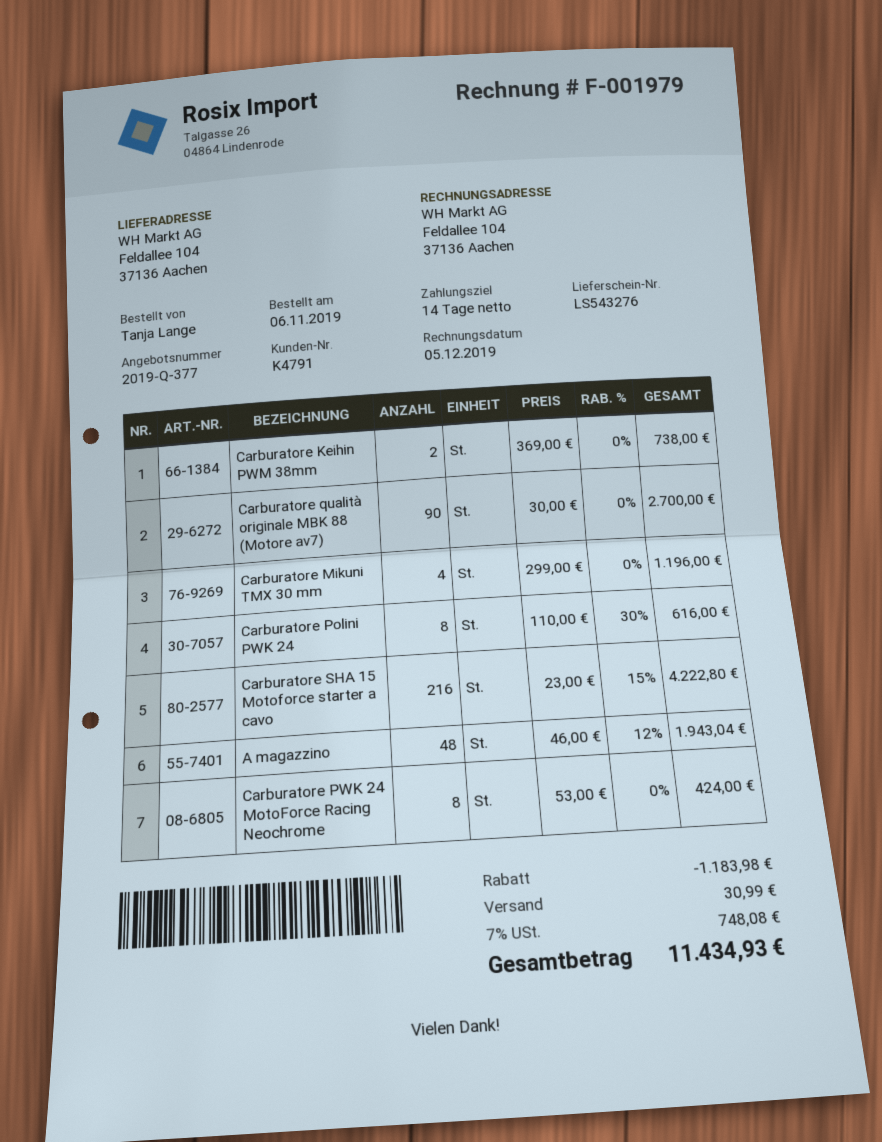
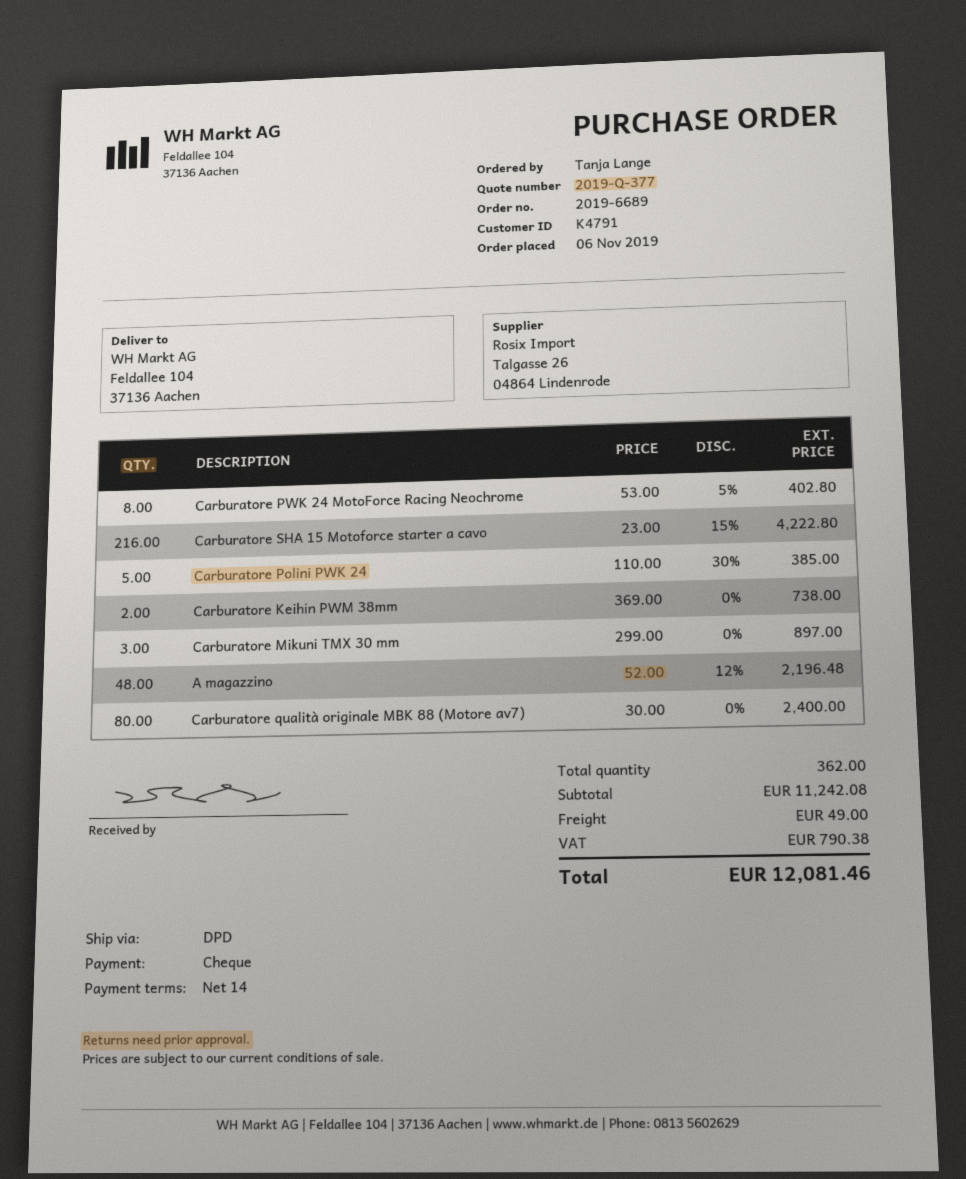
Carburatore qualità originale MBK 88 (Motore av7): 90 x 30.00 = 2700.00 -> 80 x 30.00 = 2400.00
Carburatore Mikuni TMX 30 mm: 4 x 299.00 = 1196.00 -> 3 x 299.00 = 897.00
Carburatore Polini PWK 24: 8 x 110.00 - 30% = 616.00 -> 5 x 110.00 - 30% = 385.00
A magazzino: 48 x 46.00 - 12% = 1943.04 -> 48 x 52.00 - 12% = 2196.48
Carburatore PWK 24 MotoForce Racing Neochrome: 8 x 53.00 = 424.00 -> 8 x 53.00 - 5% = 402.80
discount: 1183.98 -> none
shipping: 30.99 -> 49.00
tax: 748.08 -> 790.38
total: 11434.93 -> 12081.46

